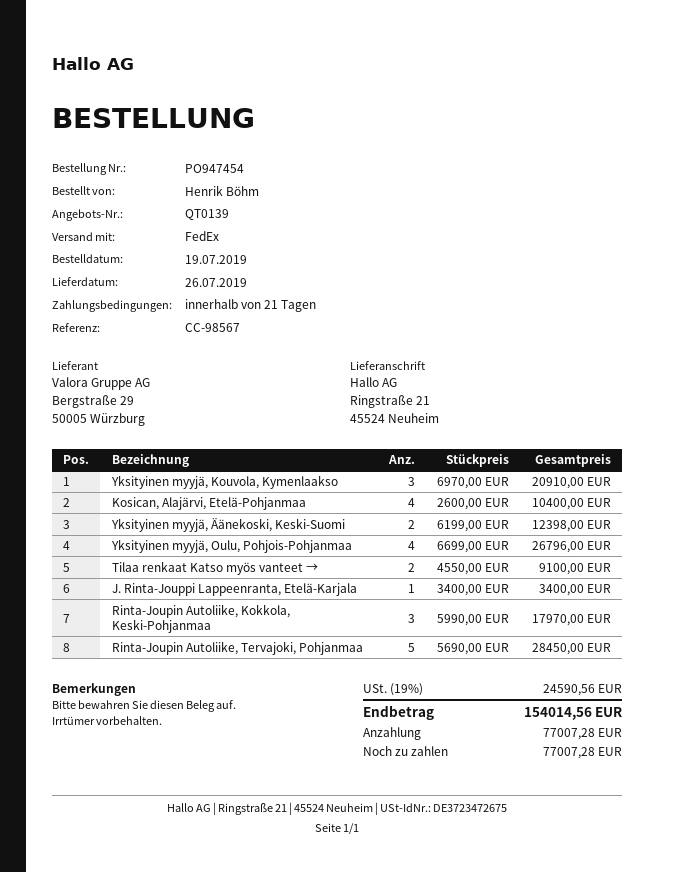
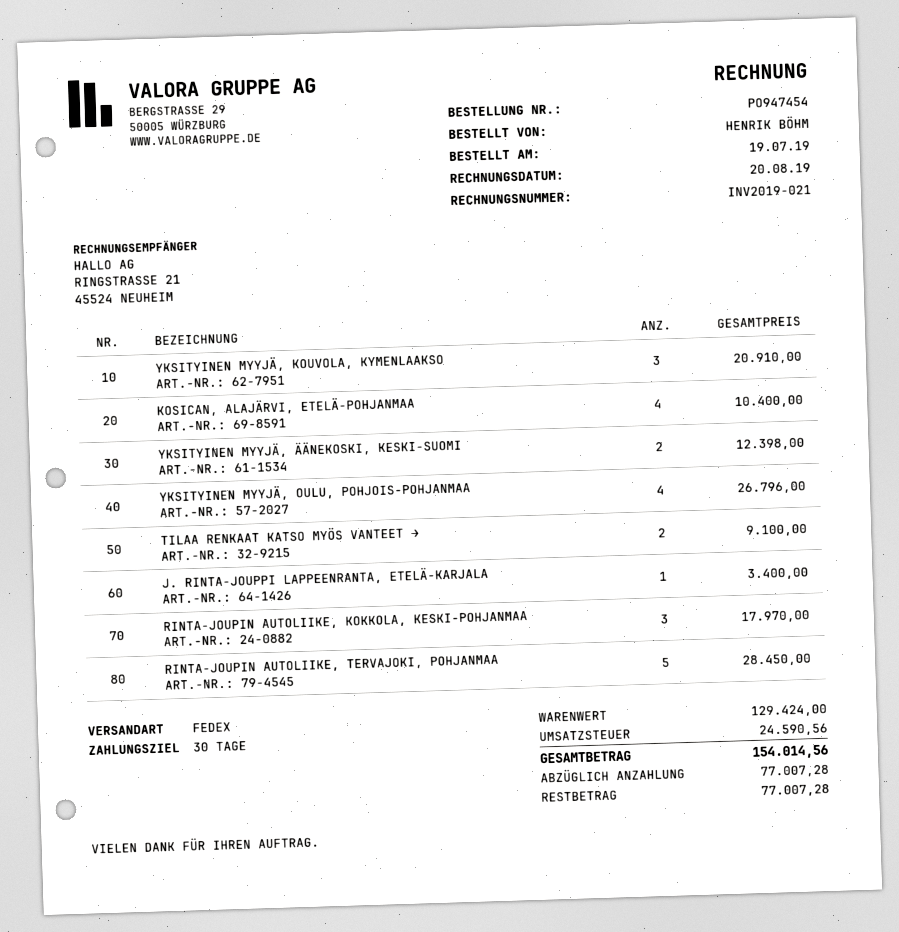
payment terms: 21 days -> 30 days

